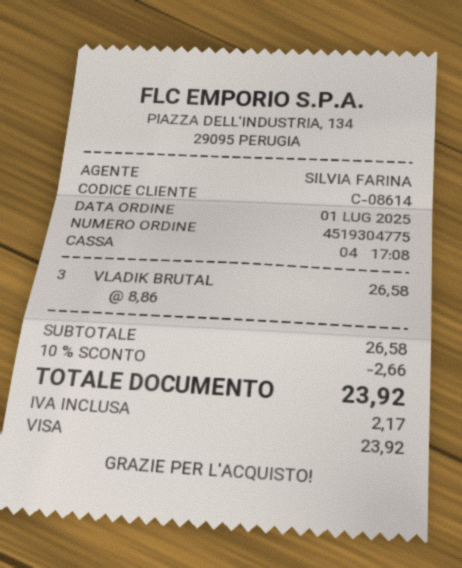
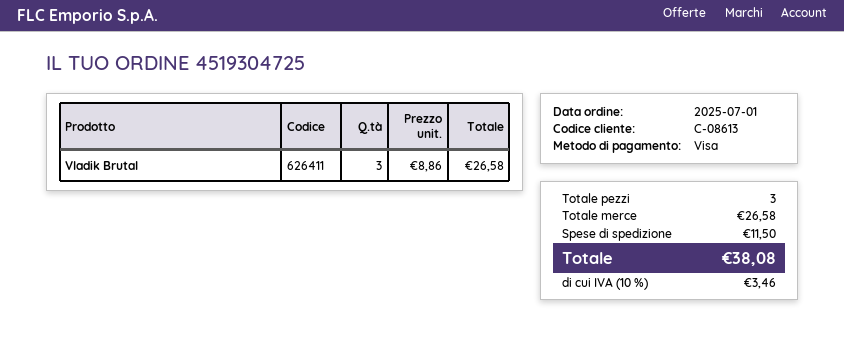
order number: 4519304775 -> 4519304725
customer number: C-08614 -> C-08613
discount: 10% = 2.66 -> none
shipping: none -> 11.50
tax: 2.17 -> 3.46
total: 23.92 -> 38.08

